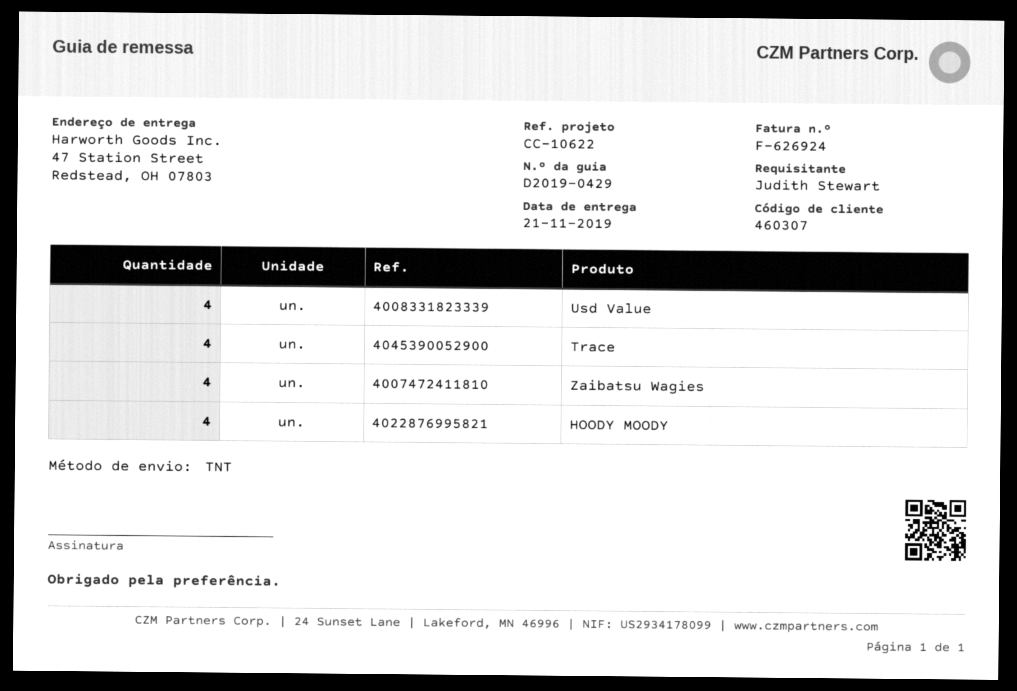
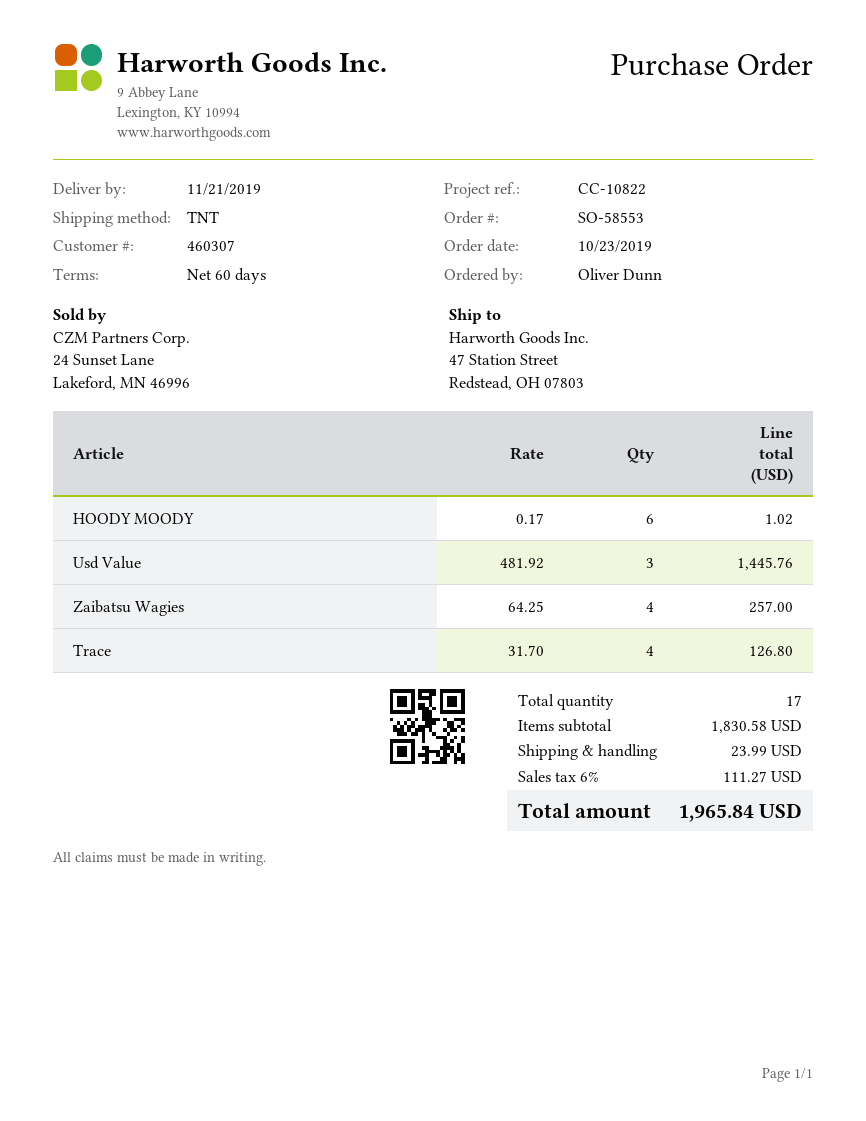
reference: CC-10622 -> CC-10822
ordered by: Judith Stewart -> Oliver Dunn
Usd Value: 4 -> 3
HOODY MOODY: 4 -> 6

